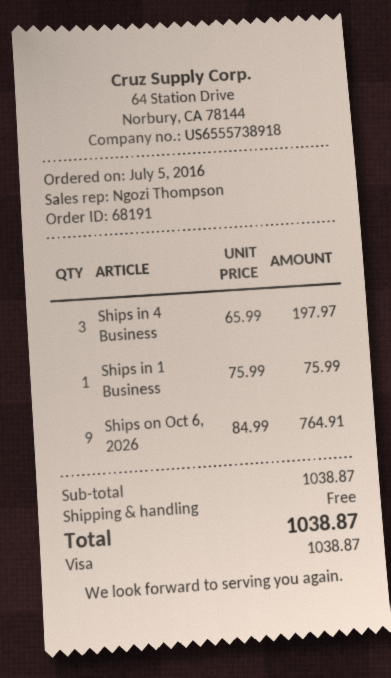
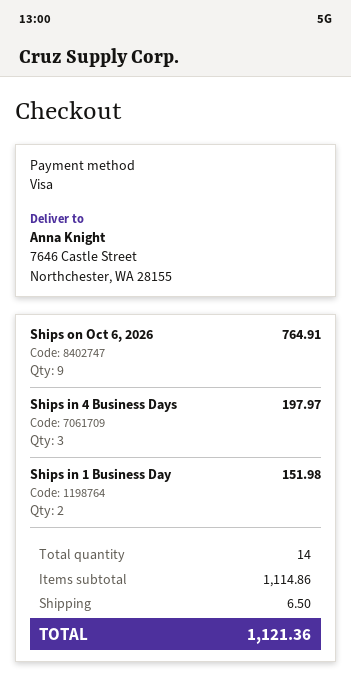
Ships in 1 Business: 1 for 75.99 -> 2 for 151.98
subtotal: 1038.87 -> 1114.86
shipping: 0.00 -> 6.50
total: 1038.87 -> 1121.36

